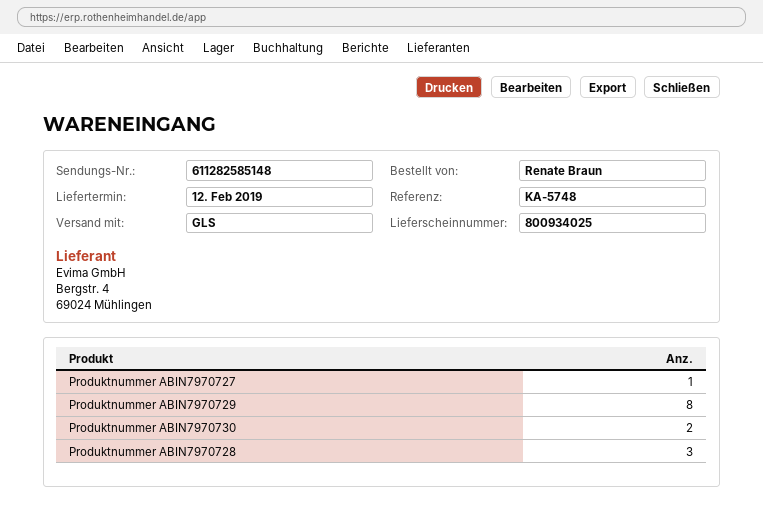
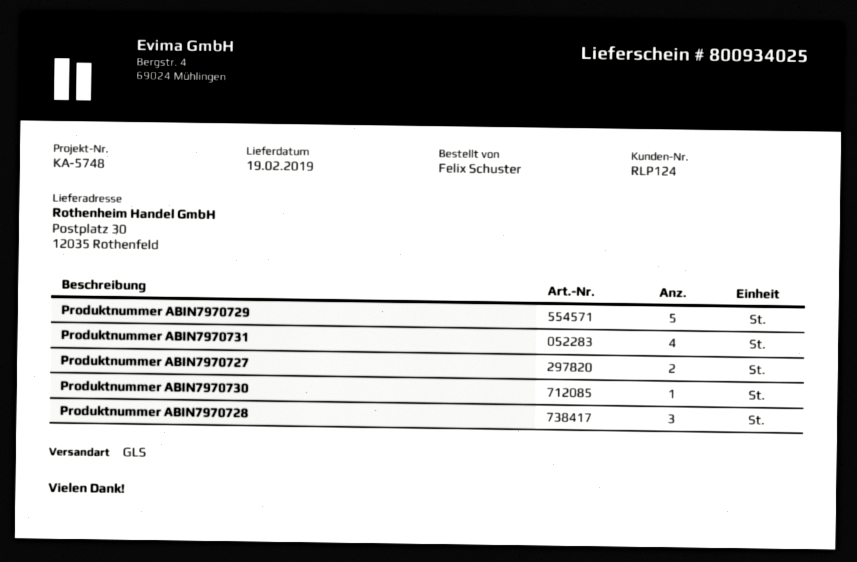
delivery date: 2019-02-12 -> 2019-02-19
ordered by: Renate Braun -> Felix Schuster
Produktnummer ABIN7970727: 1 -> 2
Produktnummer ABIN7970729: 8 -> 5
Produktnummer ABIN7970730: 2 -> 1
Produktnummer ABIN7970731: none -> 4

